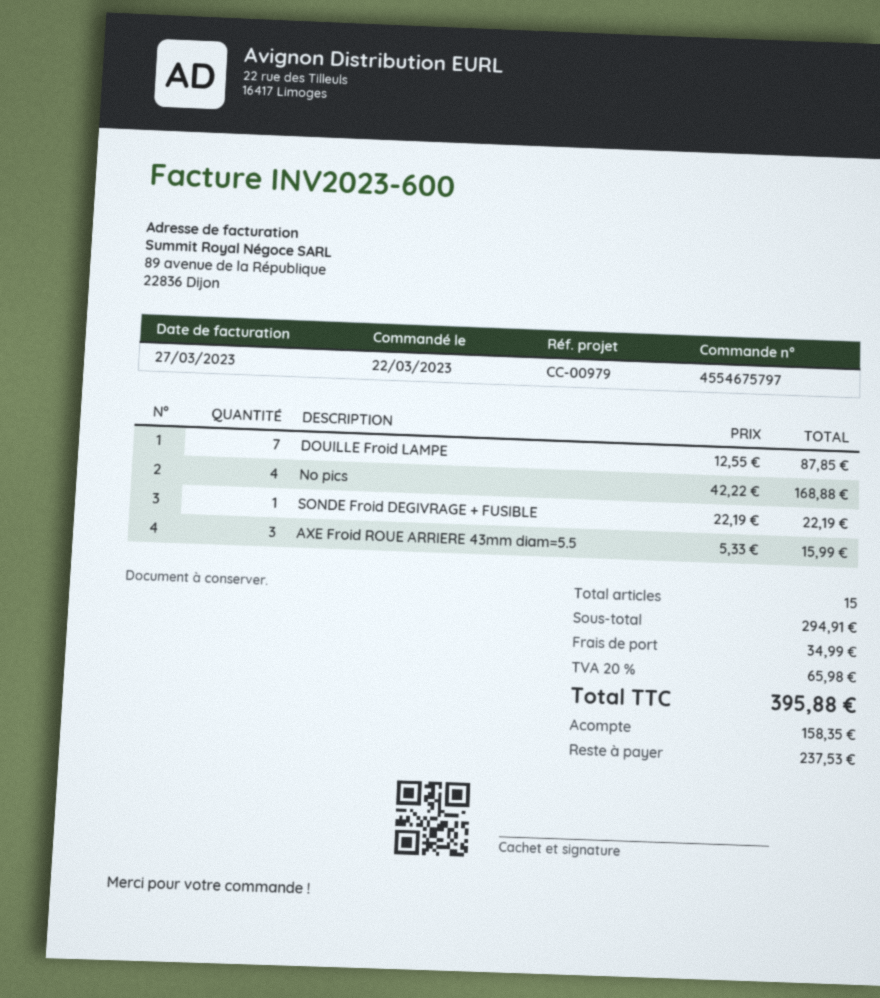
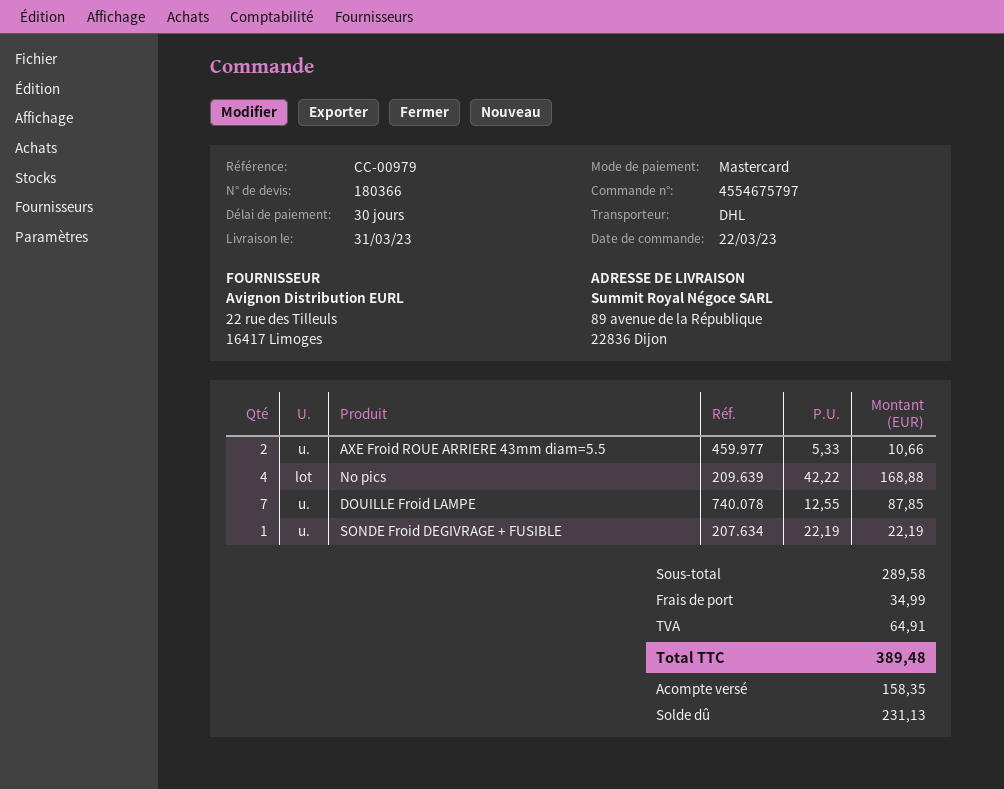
AXE Froid ROUE ARRIERE 43mm diam=5.5: 3 x 5.33 = 15.99 -> 2 x 5.33 = 10.66
subtotal: 294.91 -> 289.58
tax: 65.98 -> 64.91
total: 395.88 -> 389.48
balance: 237.53 -> 231.13

